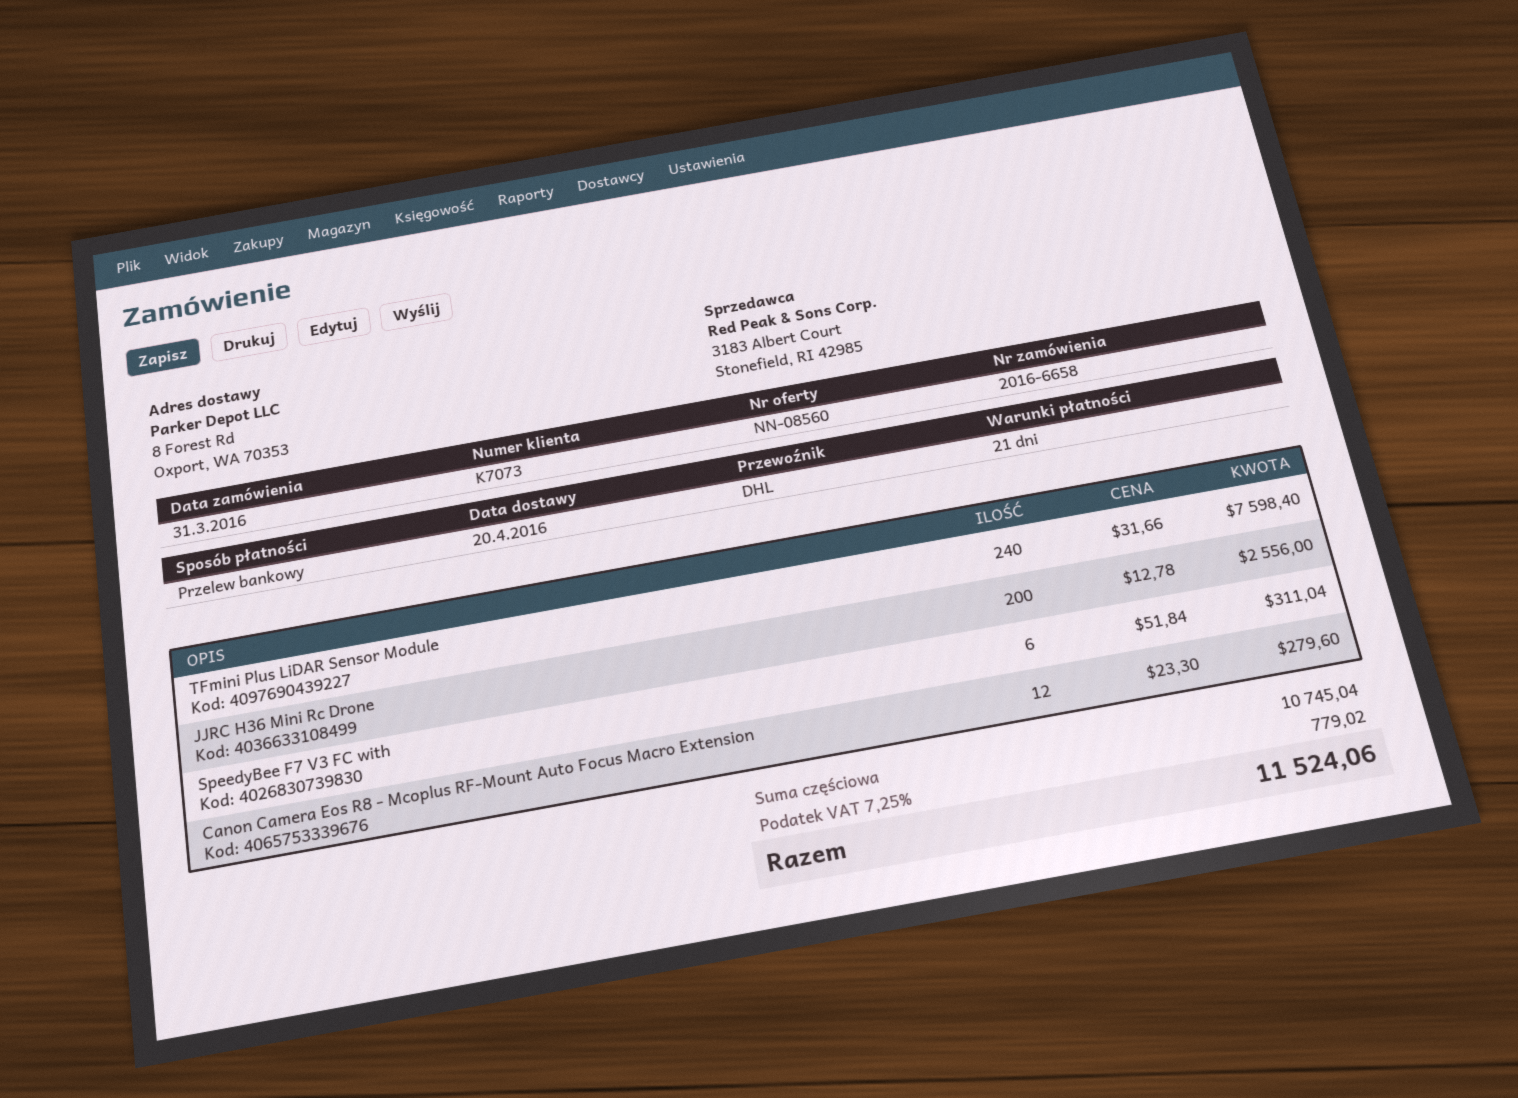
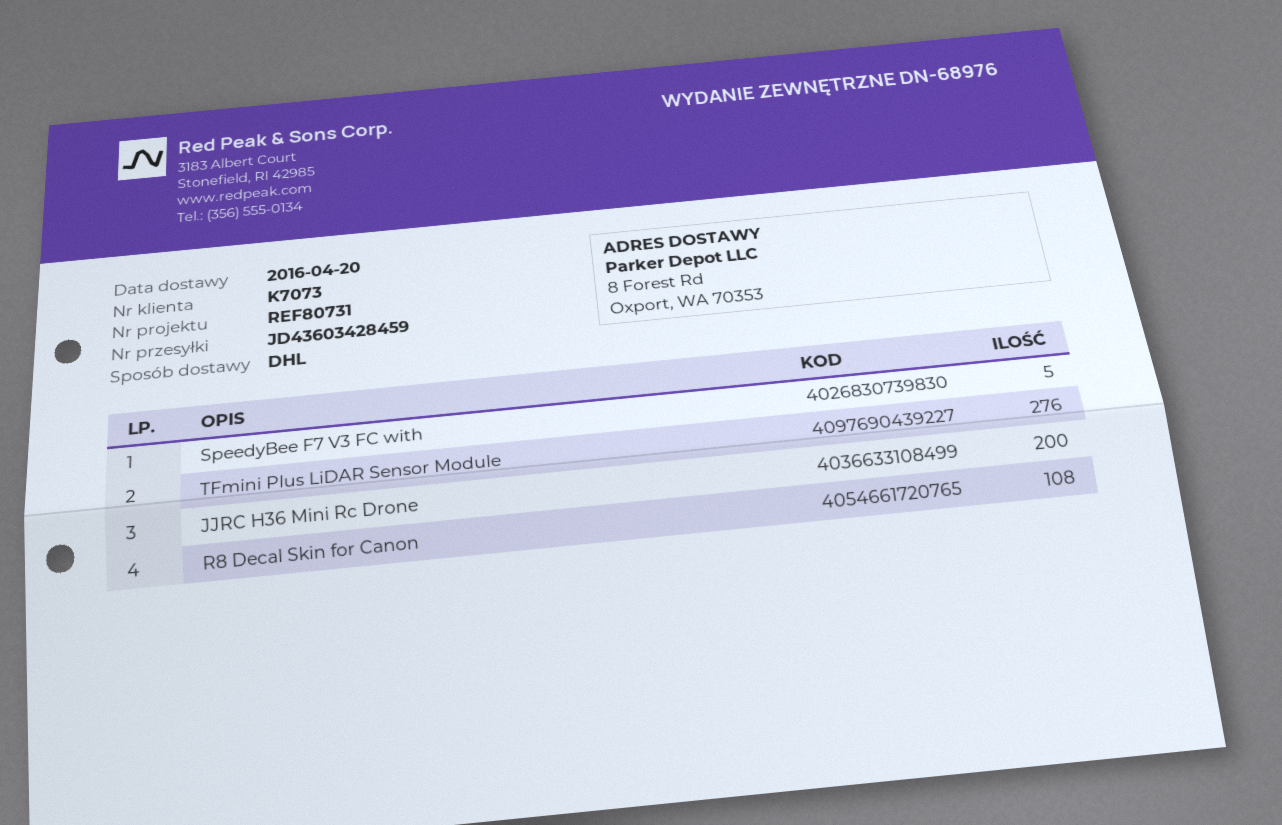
TFmini Plus LiDAR Sensor Module: 240 -> 276
SpeedyBee F7 V3 FC with: 6 -> 5
Canon Camera Eos R8 - Mcoplus RF-Mount Auto Focus Macro Extension: 12 -> none
R8 Decal Skin for Canon: none -> 108

